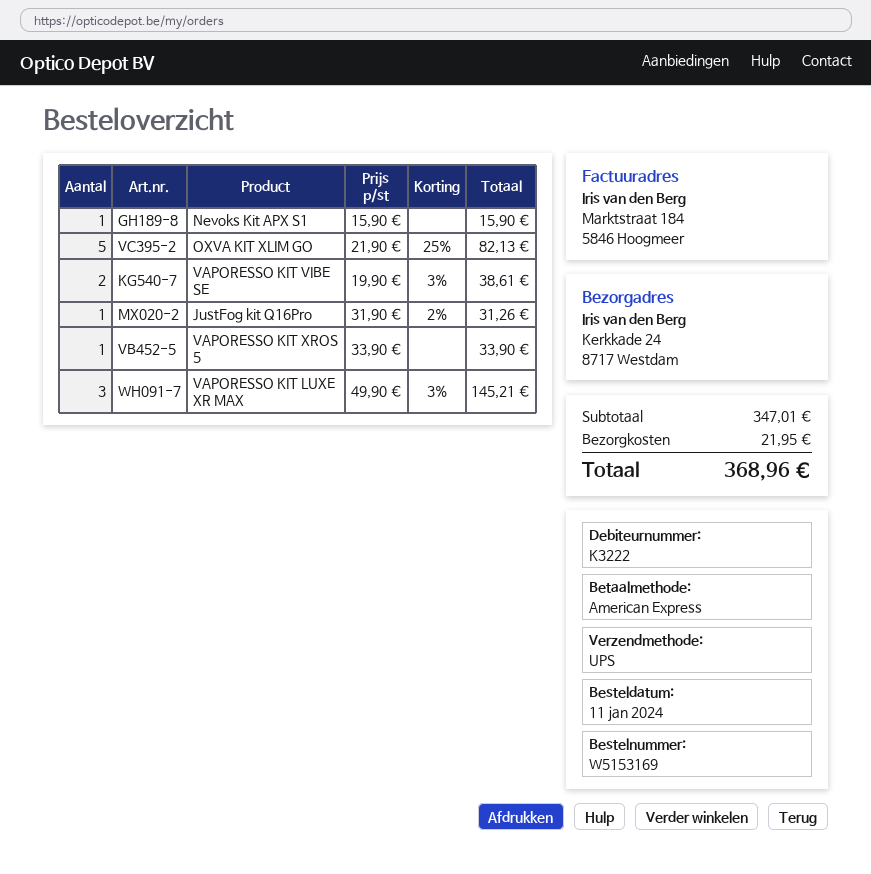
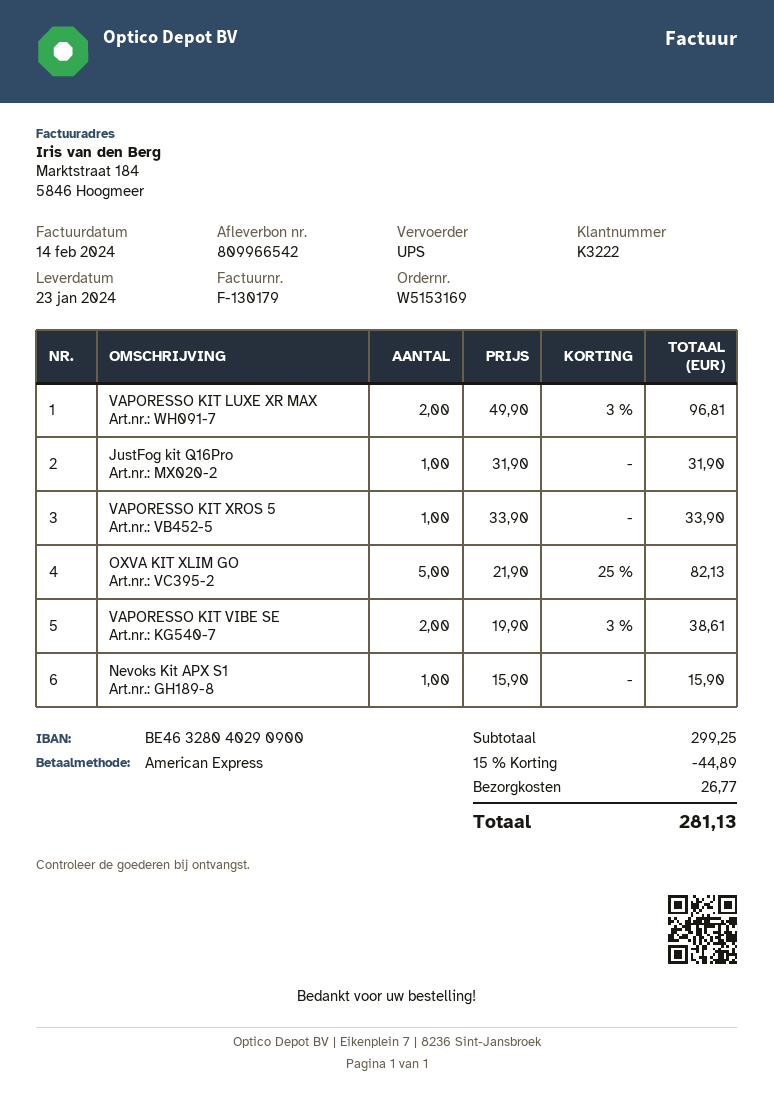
JustFog kit Q16Pro: 1 x 31.90 - 2% = 31.26 -> 1 x 31.90 = 31.90
VAPORESSO KIT LUXE XR MAX: 3 x 49.90 - 3% = 145.21 -> 2 x 49.90 - 3% = 96.81
subtotal: 347.01 -> 299.25
discount: none -> 15% = 44.89
shipping: 21.95 -> 26.77
total: 368.96 -> 281.13

